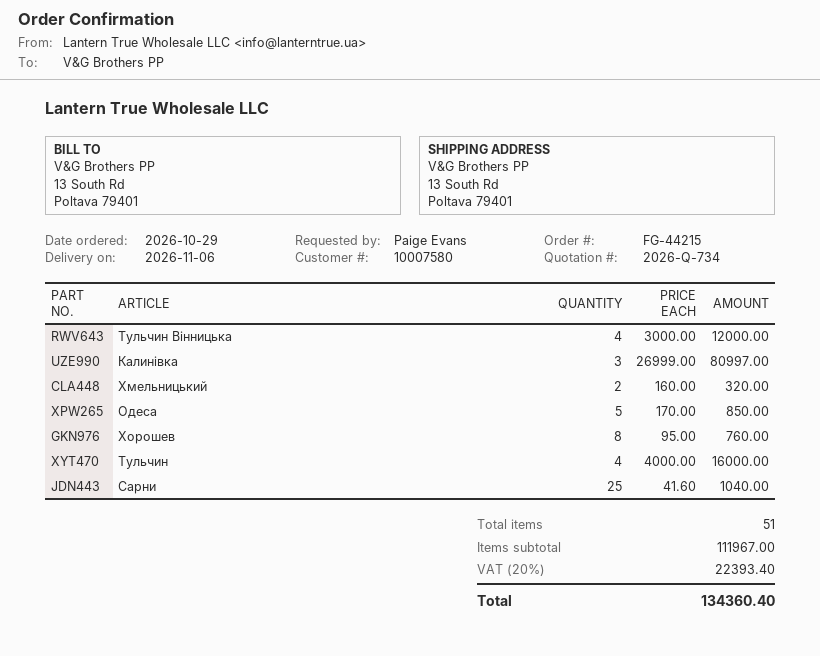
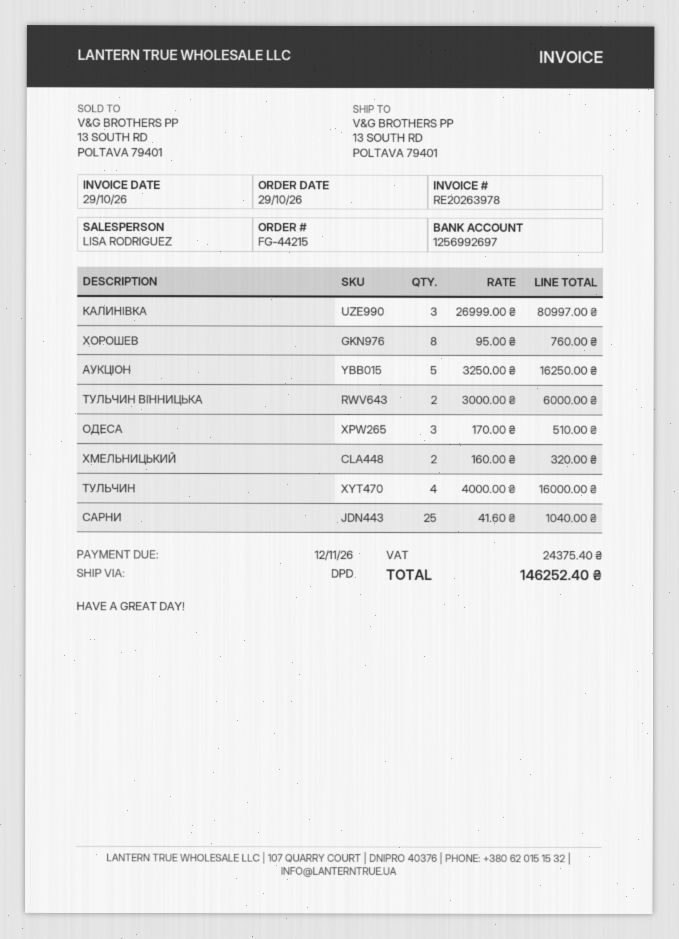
Тульчин Вінницька: 4 x 3000.00 = 12000.00 -> 2 x 3000.00 = 6000.00
Одеса: 5 x 170.00 = 850.00 -> 3 x 170.00 = 510.00
АУКЦІОН: none -> 5 x 3250.00 = 16250.00
tax: 22393.40 -> 24375.40
total: 134360.40 -> 146252.40

